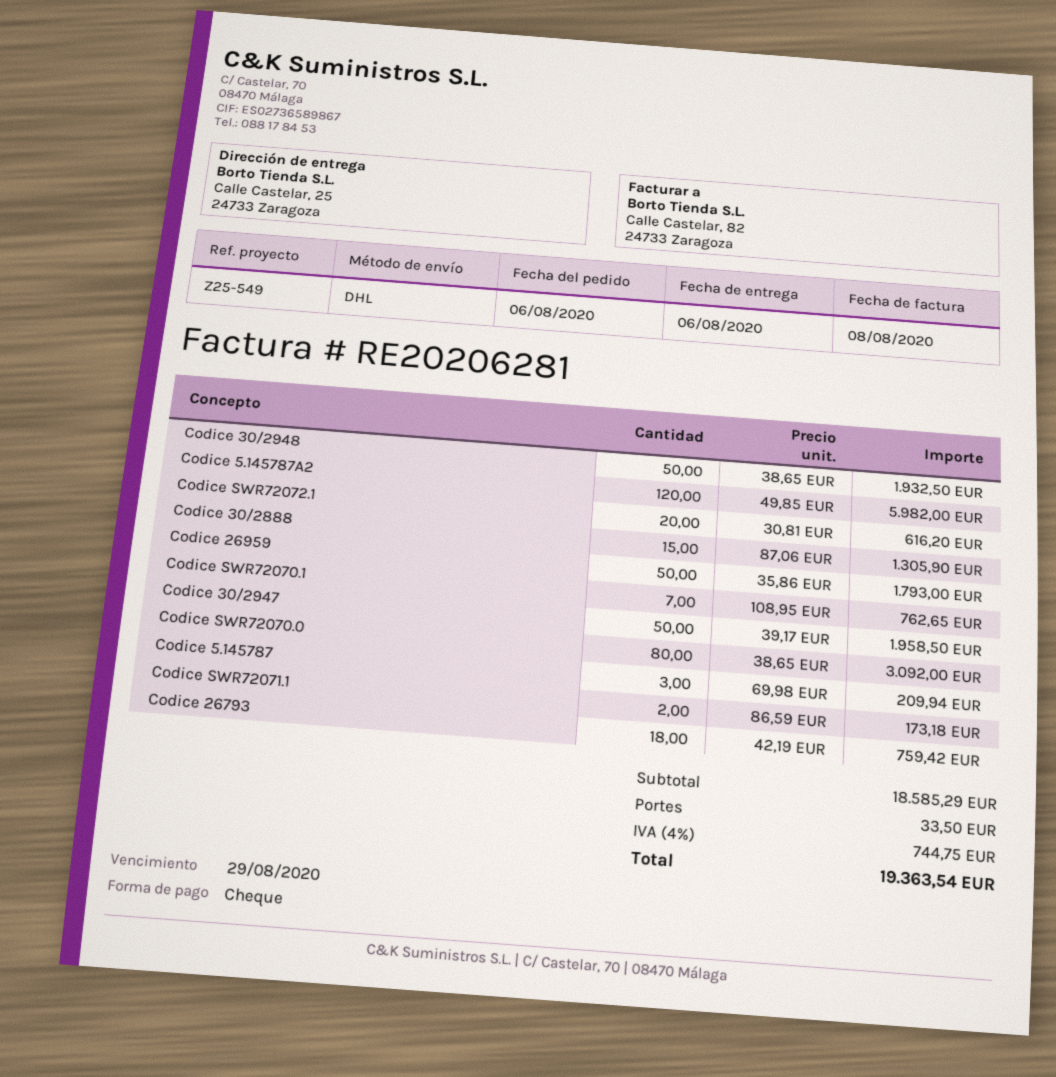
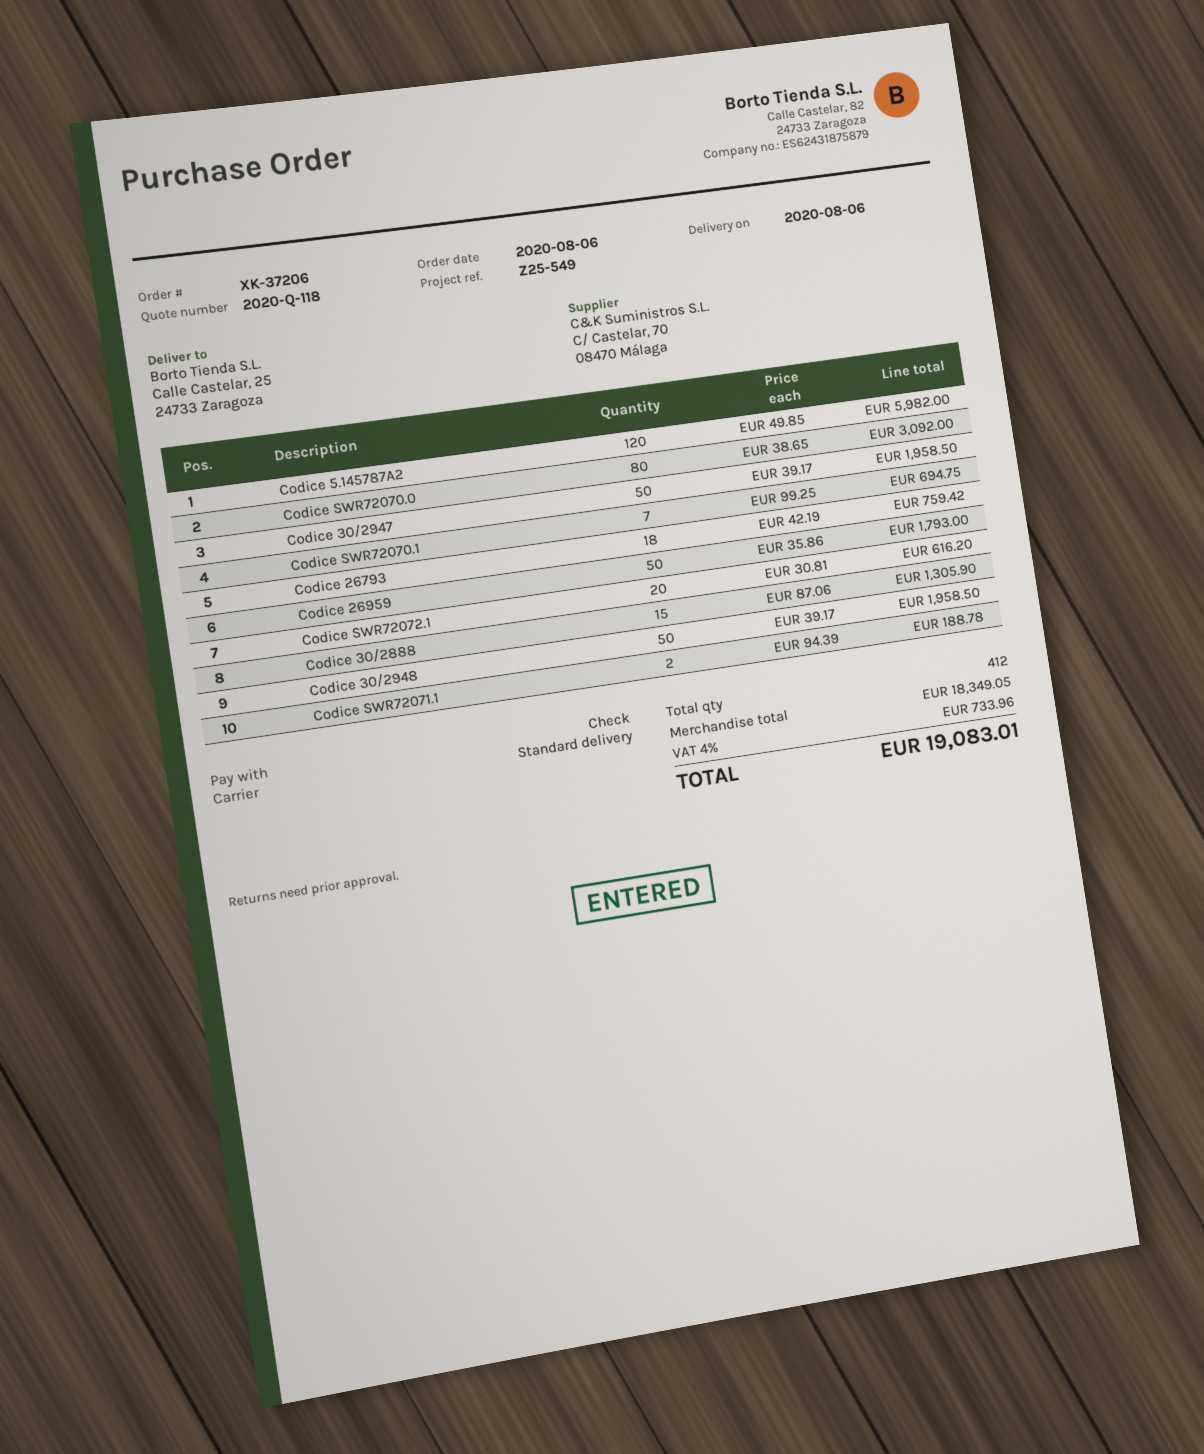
shipping method: DHL -> standard
Codice 30/2948: 50 x 38.65 = 1932.50 -> 50 x 39.17 = 1958.50
Codice SWR72070.1: 7 x 108.95 = 762.65 -> 7 x 99.25 = 694.75
Codice 5.145787: 3 x 69.98 = 209.94 -> none
Codice SWR72071.1: 2 x 86.59 = 173.18 -> 2 x 94.39 = 188.78
subtotal: 18585.29 -> 18349.05
shipping: 33.50 -> none
tax: 4% = 744.75 -> 4% = 733.96
total: 19363.54 -> 19083.01

